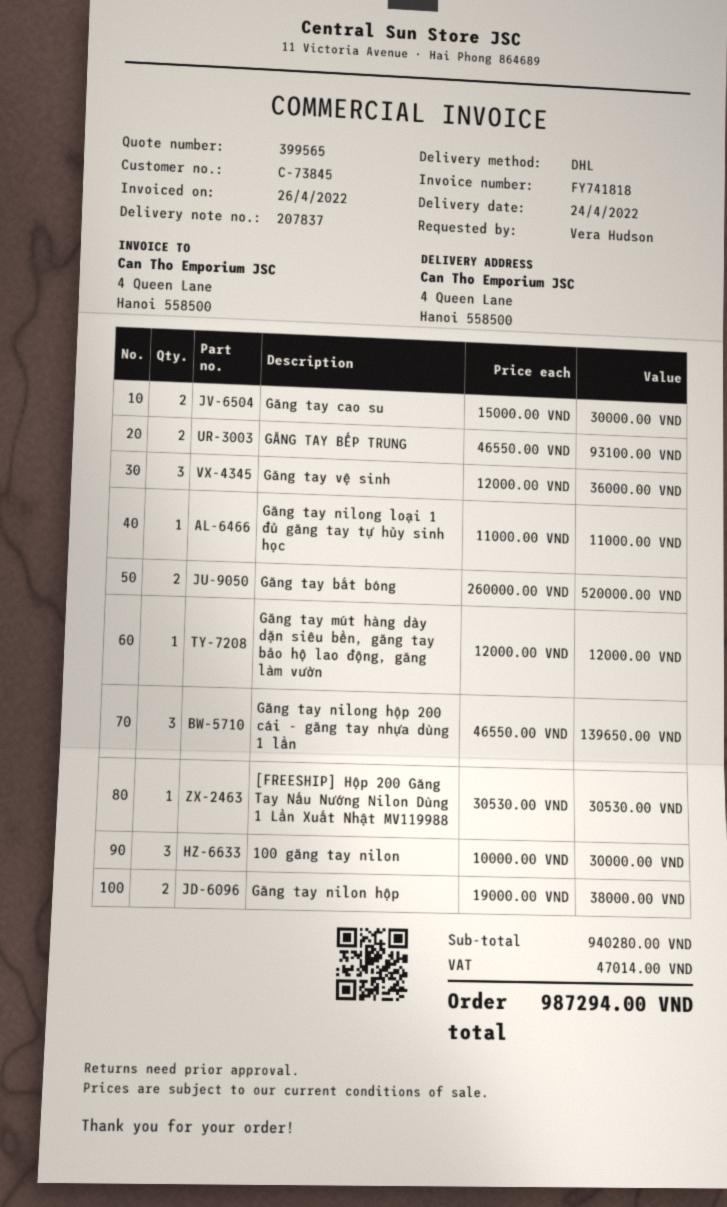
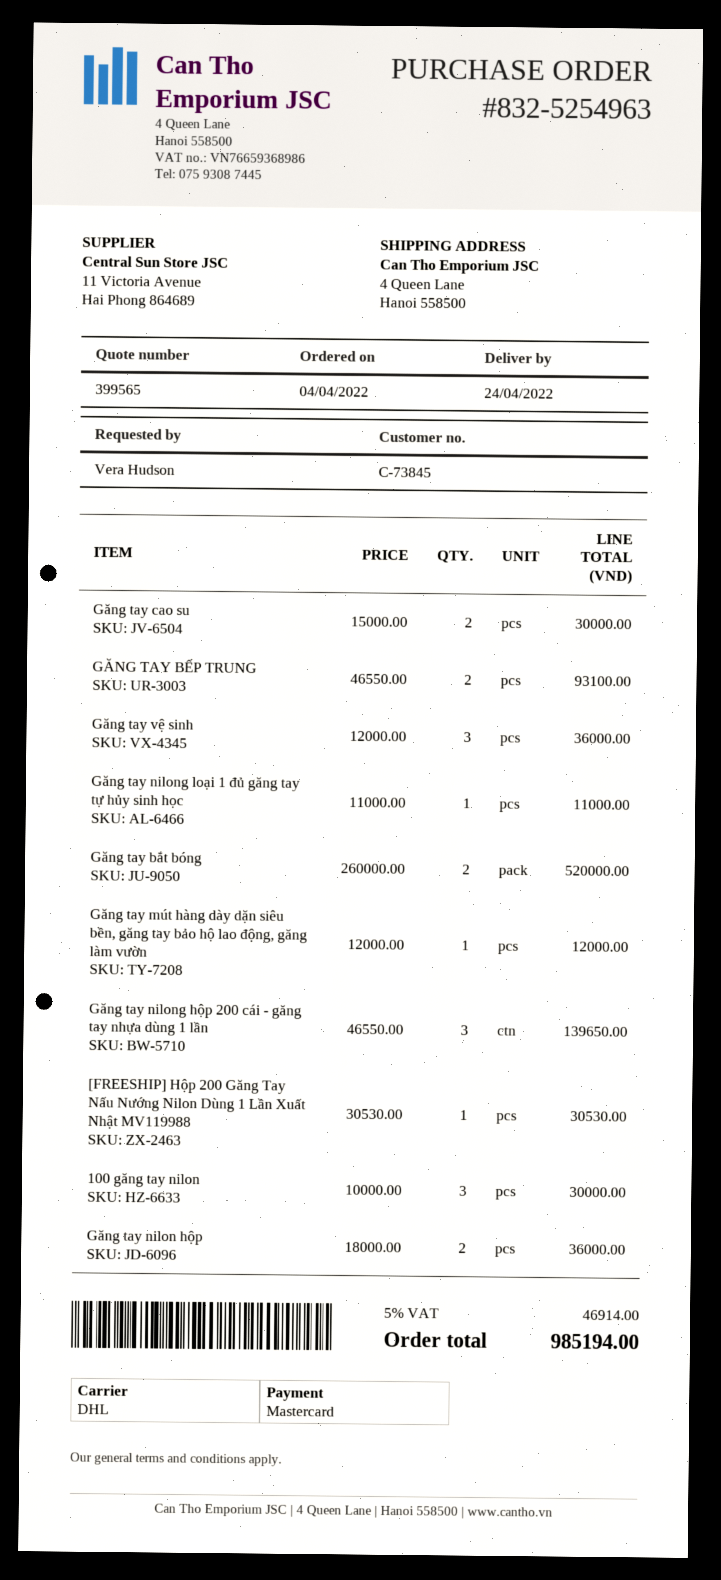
Găng tay nilon hộp: 2 x 19000.00 = 38000.00 -> 2 x 18000.00 = 36000.00
tax: 47014.00 -> 46914.00
total: 987294.00 -> 985194.00

